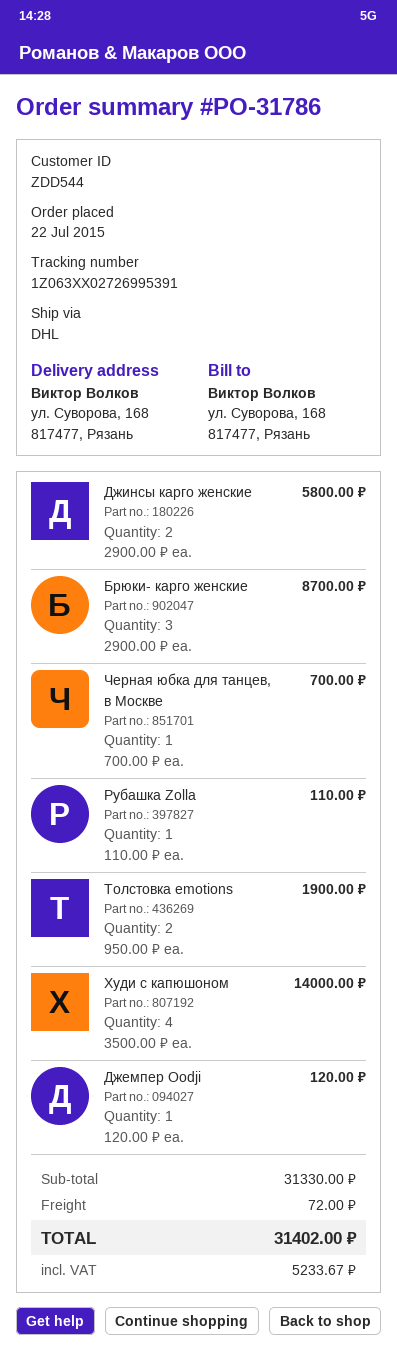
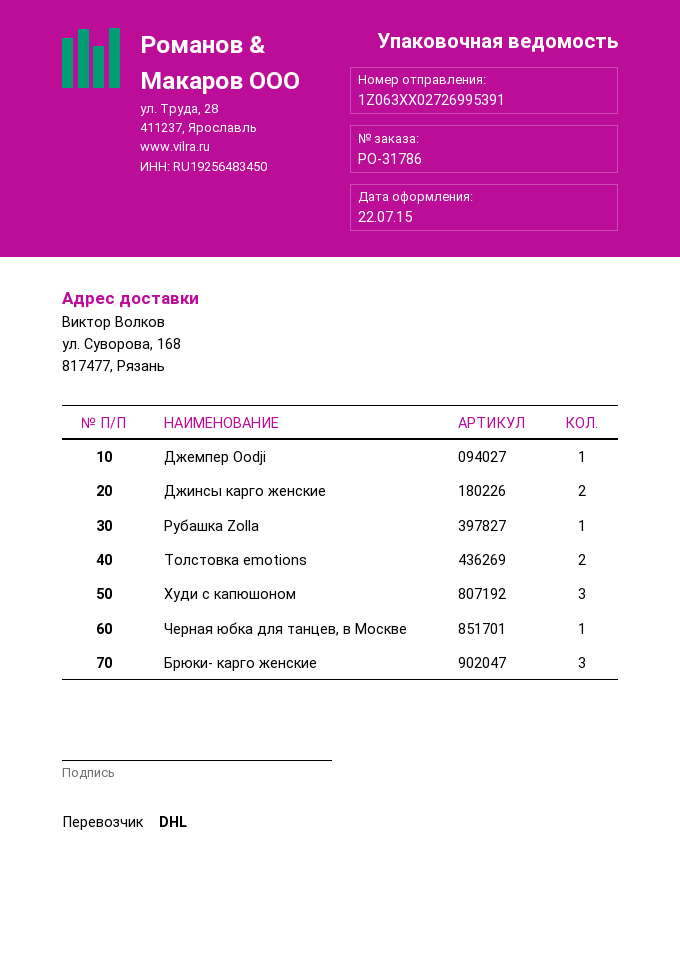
Худи с капюшоном: 4 -> 3

